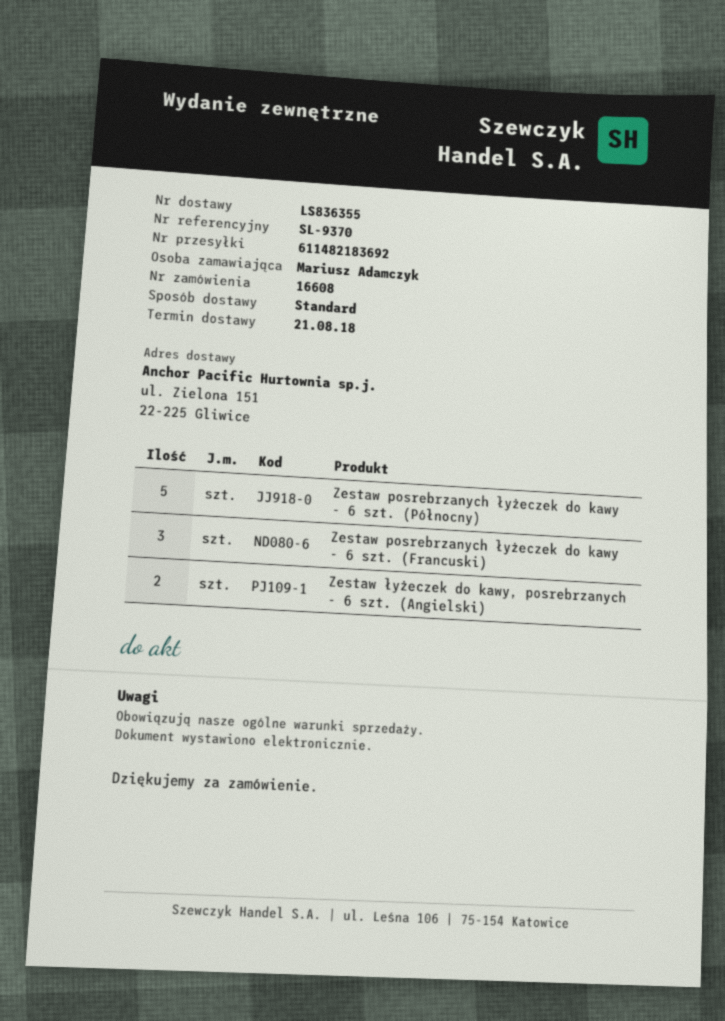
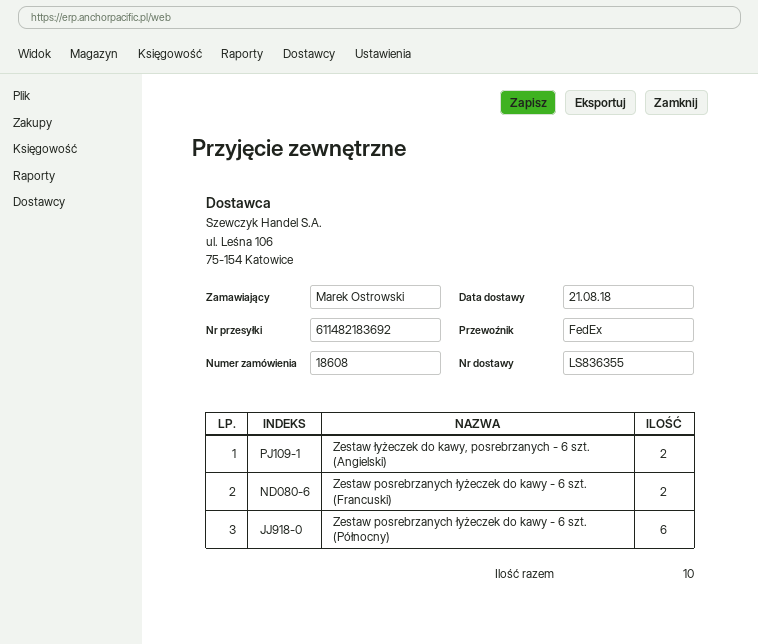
order number: 16608 -> 18608
ordered by: Mariusz Adamczyk -> Marek Ostrowski
shipping method: standard -> FedEx
Zestaw posrebrzanych łyżeczek do kawy - 6 szt. (Północny): 5 -> 6
Zestaw posrebrzanych łyżeczek do kawy - 6 szt. (Francuski): 3 -> 2

